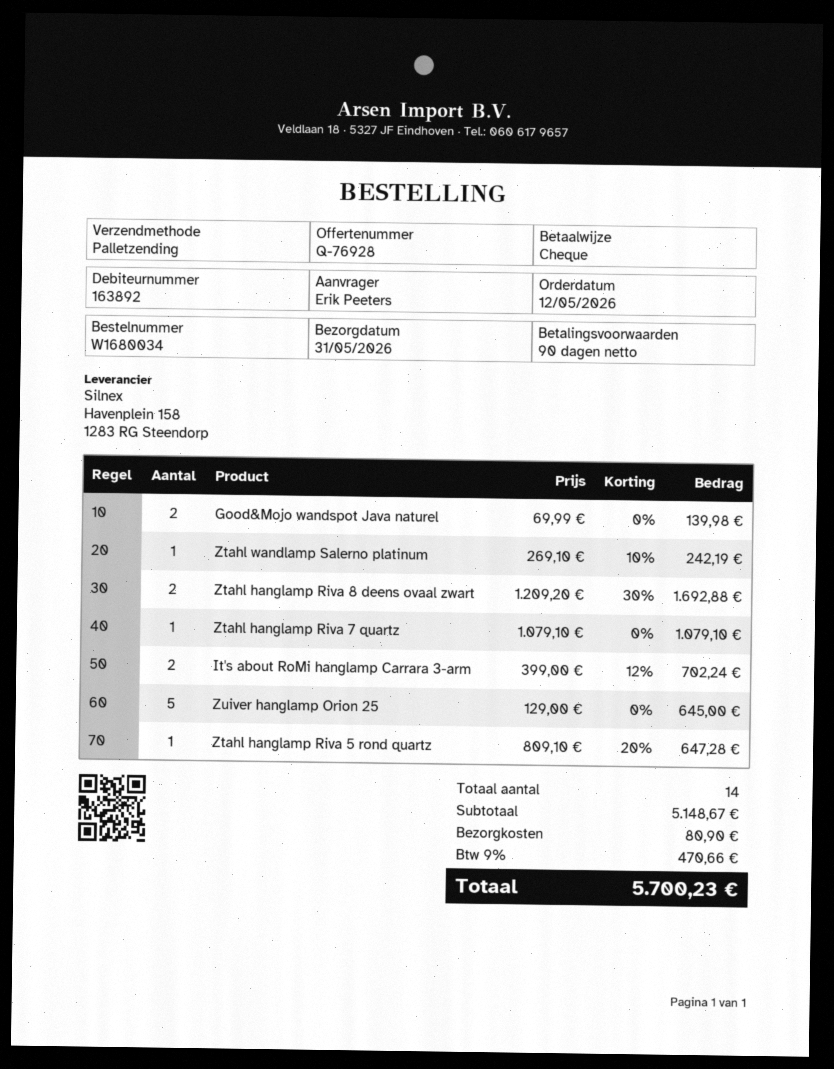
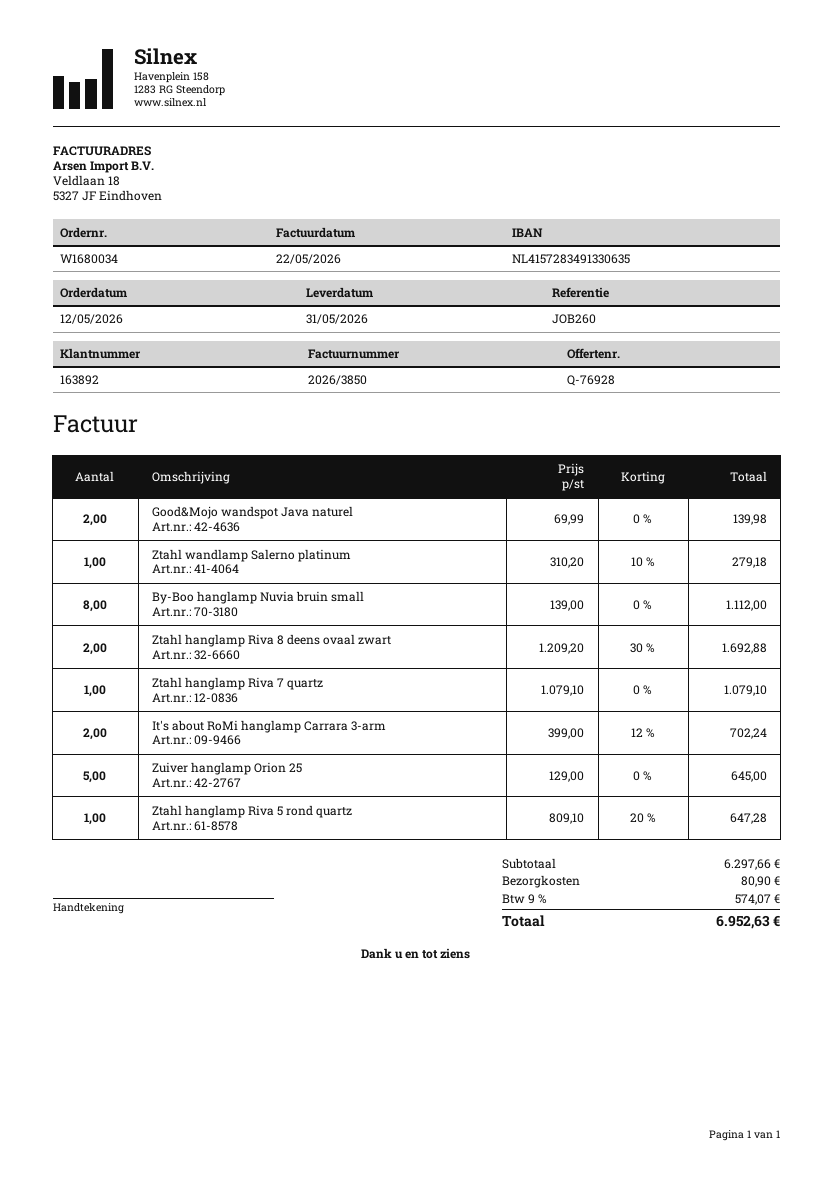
Ztahl wandlamp Salerno platinum: 1 x 269.10 - 10% = 242.19 -> 1 x 310.20 - 10% = 279.18
By-Boo hanglamp Nuvia bruin small: none -> 8 x 139.00 = 1112.00
subtotal: 5148.67 -> 6297.66
tax: 9% = 470.66 -> 9% = 574.07
total: 5700.23 -> 6952.63

